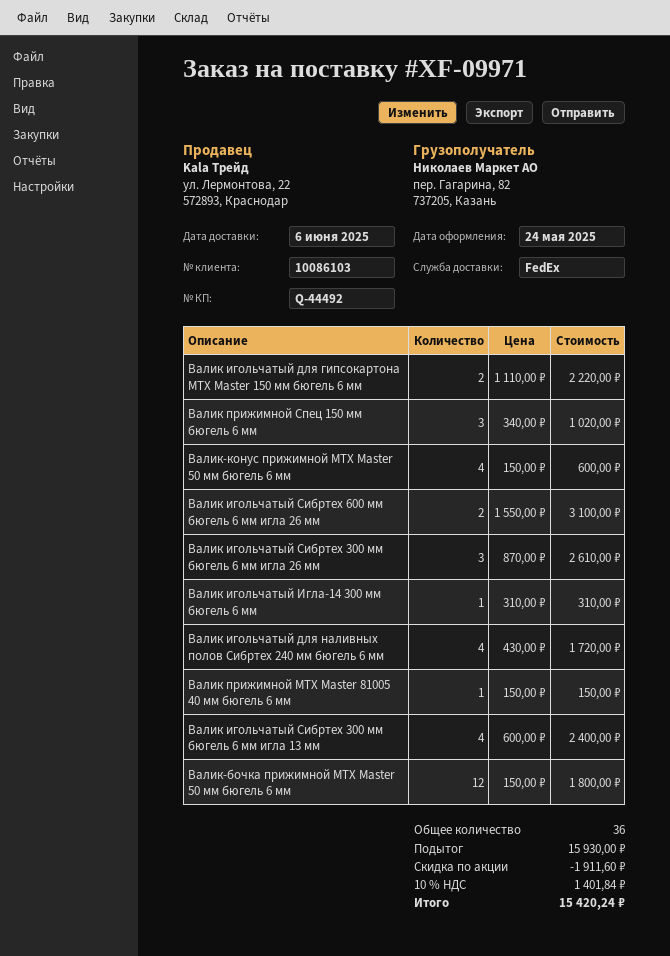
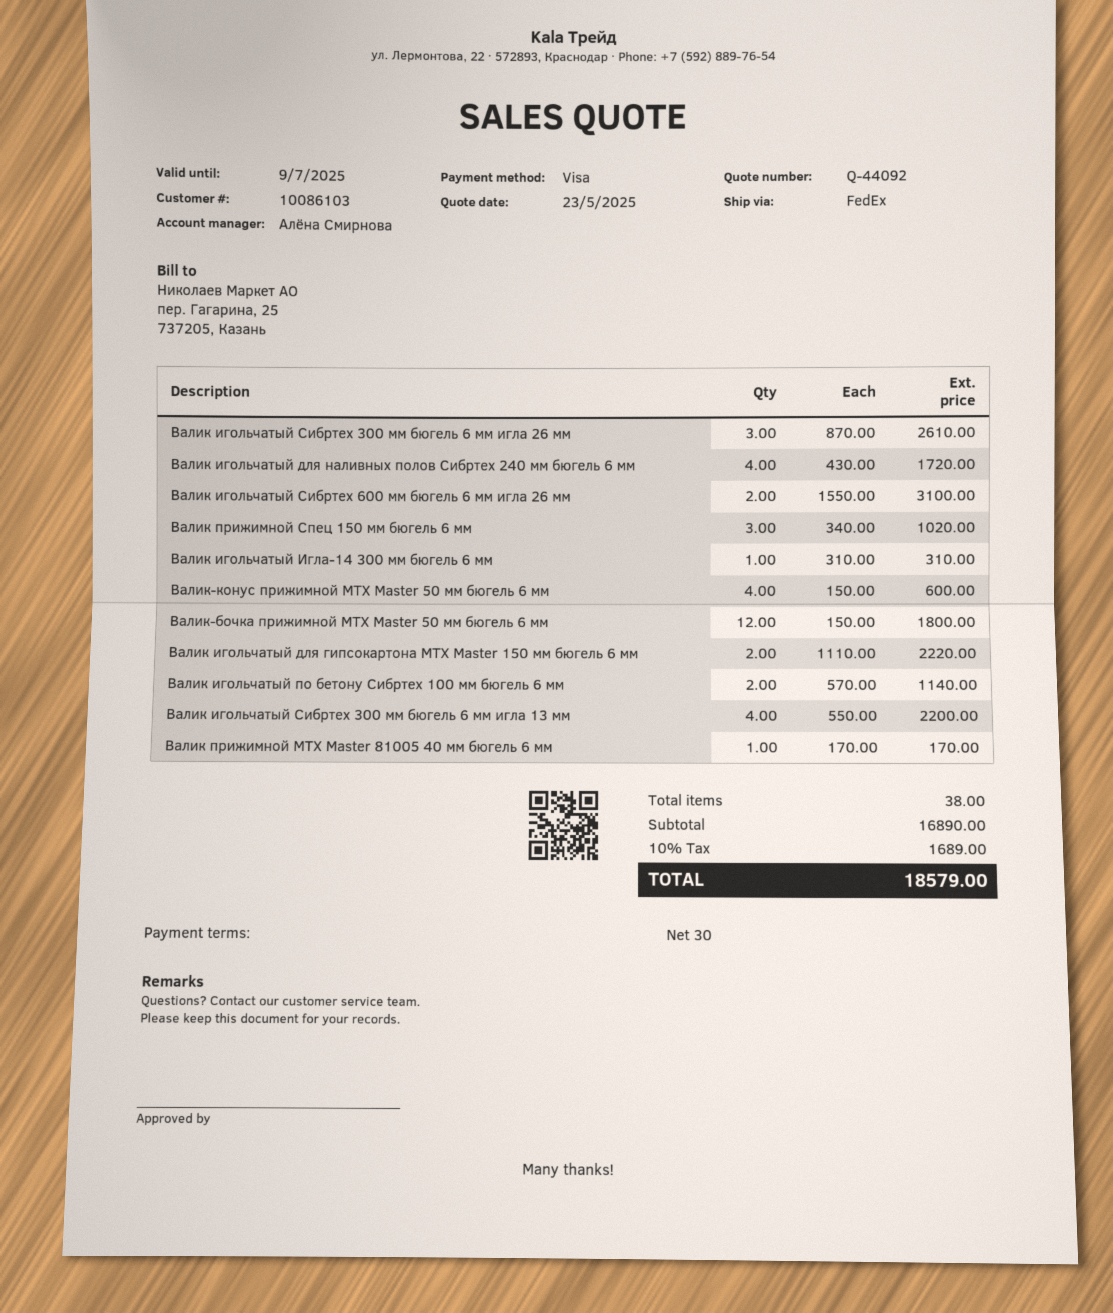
quote number: Q-44492 -> Q-44092
Валик прижимной MTX Master 81005 40 мм бюгель 6 мм: 1 x 150.00 = 150.00 -> 1 x 170.00 = 170.00
Валик игольчатый Сибртех 300 мм бюгель 6 мм игла 13 мм: 4 x 600.00 = 2400.00 -> 4 x 550.00 = 2200.00
Валик игольчатый по бетону Сибртех 100 мм бюгель 6 мм: none -> 2 x 570.00 = 1140.00
total quantity: 36 -> 38
subtotal: 15930.00 -> 16890.00
discount: 1911.60 -> none
tax: 10% = 1401.84 -> 10% = 1689.00
total: 15420.24 -> 18579.00

